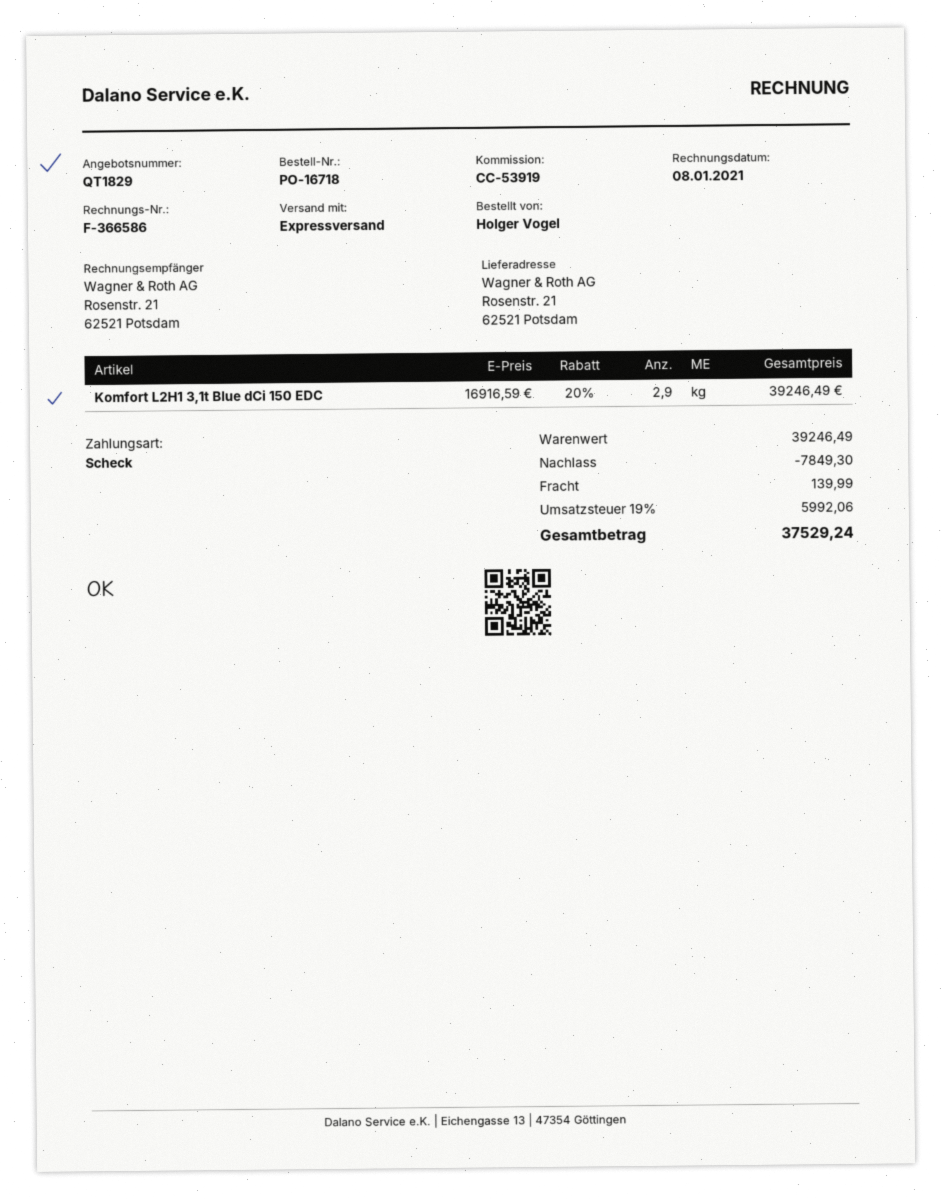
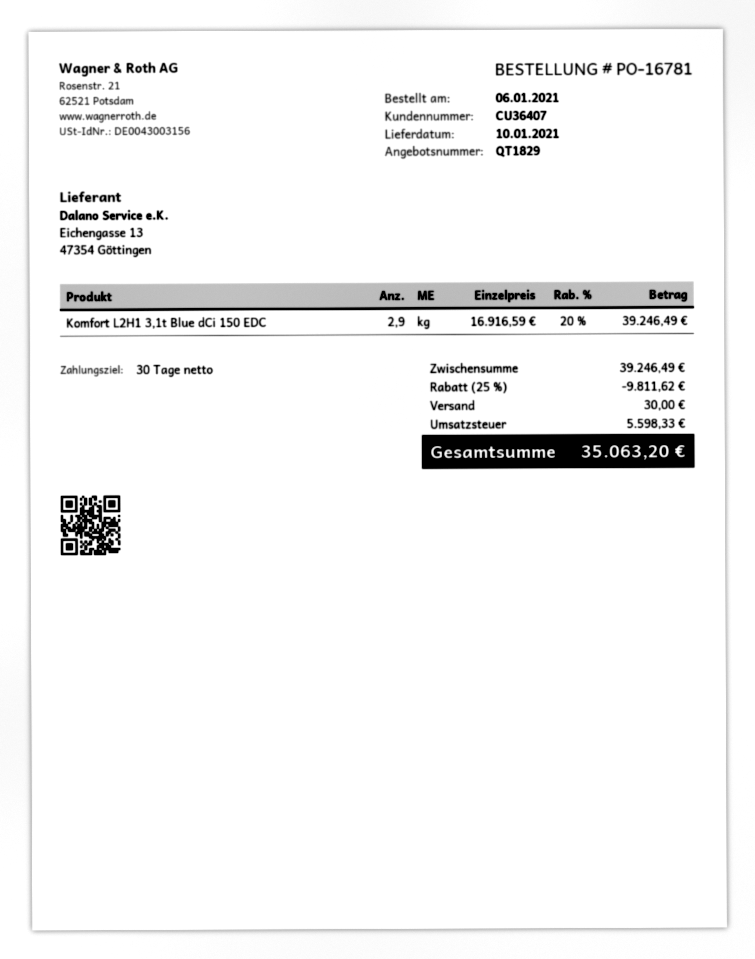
order number: PO-16718 -> PO-16781
discount: 7849.30 -> 9811.62
shipping: 139.99 -> 30.00
tax: 5992.06 -> 5598.33
total: 37529.24 -> 35063.20

